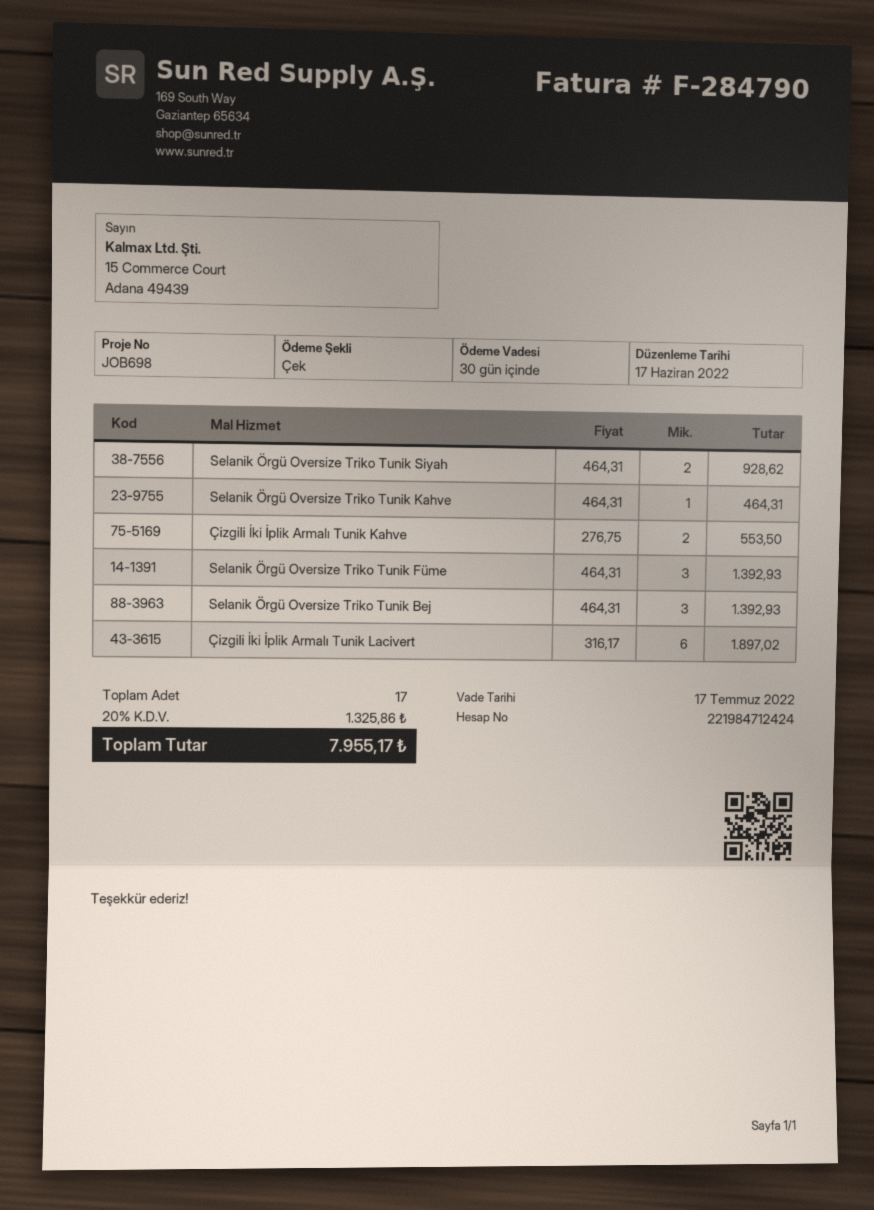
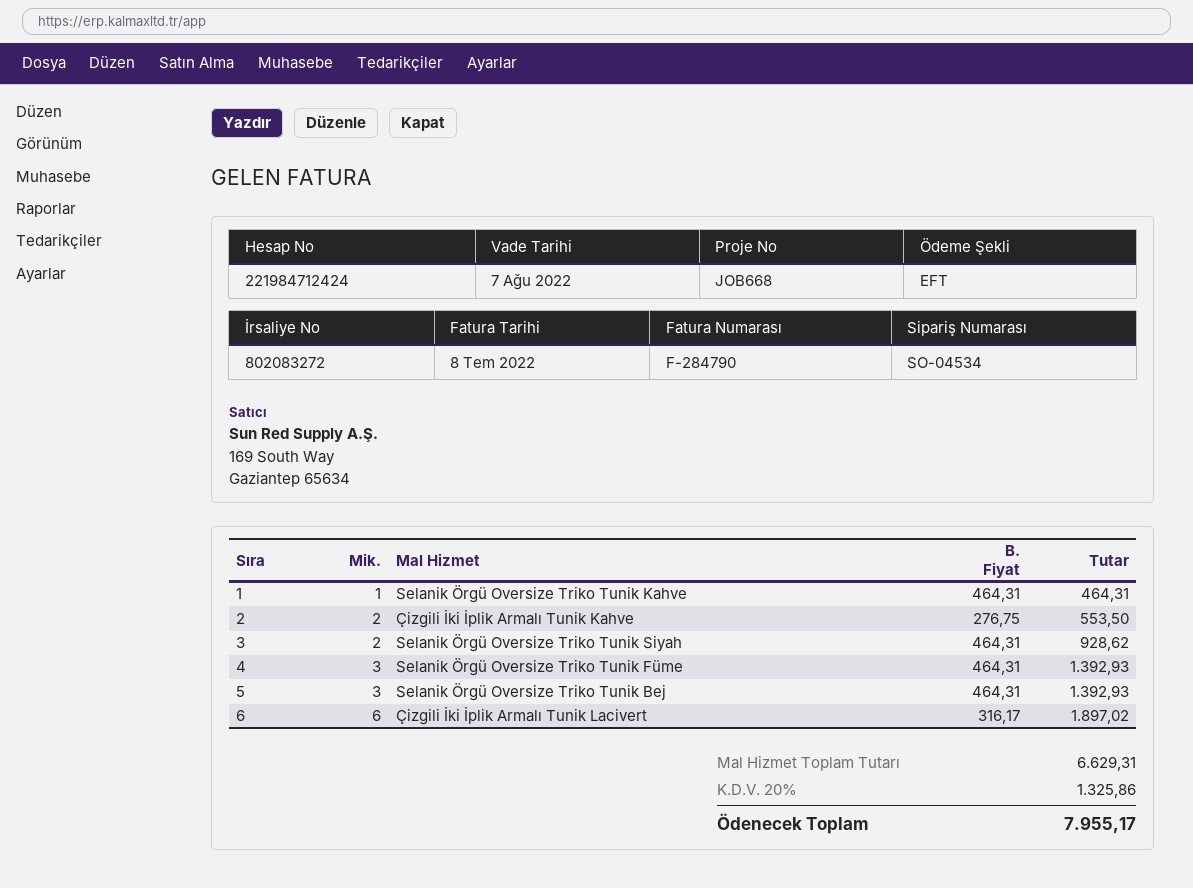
invoice date: 2022-06-17 -> 2022-07-08
due date: 2022-07-17 -> 2022-08-07
reference: JOB698 -> JOB668
payment method: cheque -> bank transfer

